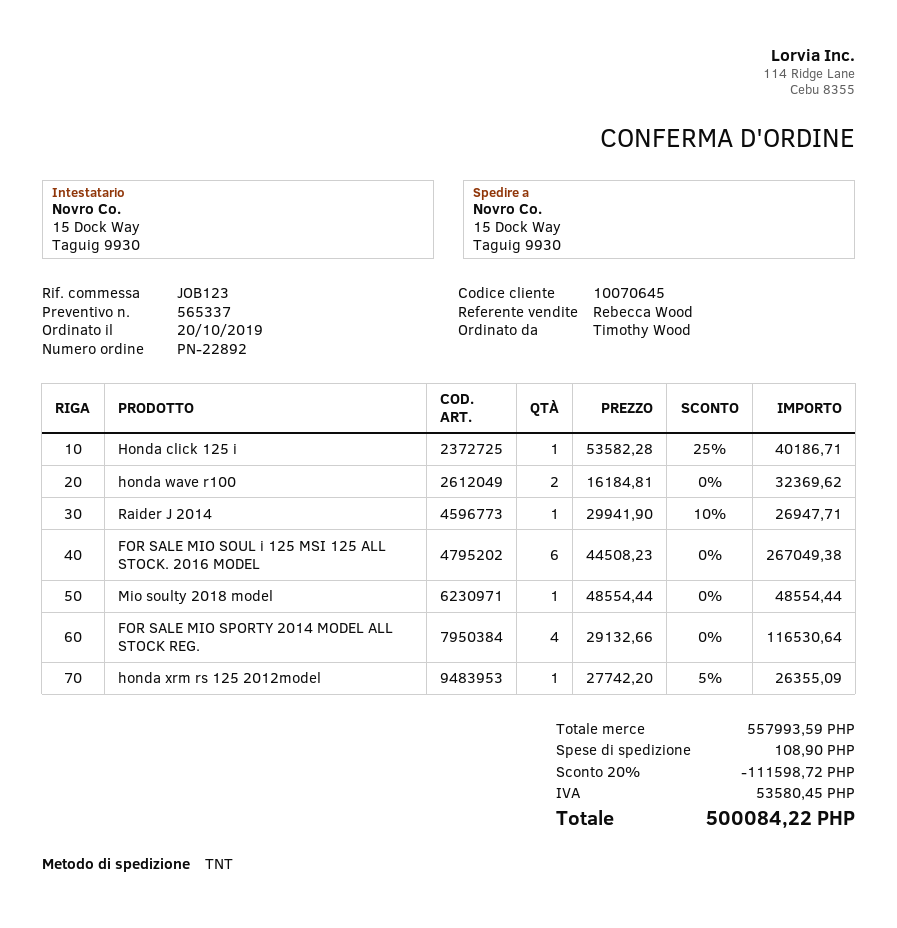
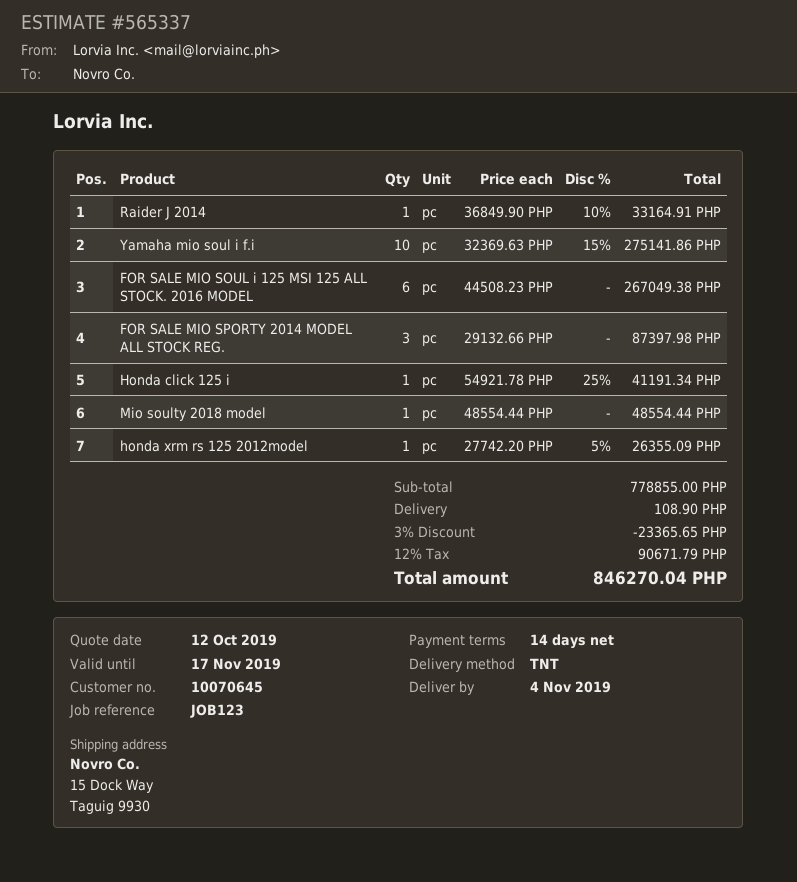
Honda click 125 i: 1 x 53582.28 - 25% = 40186.71 -> 1 x 54921.78 - 25% = 41191.34
honda wave r100: 2 x 16184.81 = 32369.62 -> none
Raider J 2014: 1 x 29941.90 - 10% = 26947.71 -> 1 x 36849.90 - 10% = 33164.91
FOR SALE MIO SPORTY 2014 MODEL ALL STOCK REG.: 4 x 29132.66 = 116530.64 -> 3 x 29132.66 = 87397.98
Yamaha mio soul i f.i: none -> 10 x 32369.63 - 15% = 275141.86
subtotal: 557993.59 -> 778855.00
discount: 20% = 111598.72 -> 3% = 23365.65
tax: 53580.45 -> 90671.79
total: 500084.22 -> 846270.04

